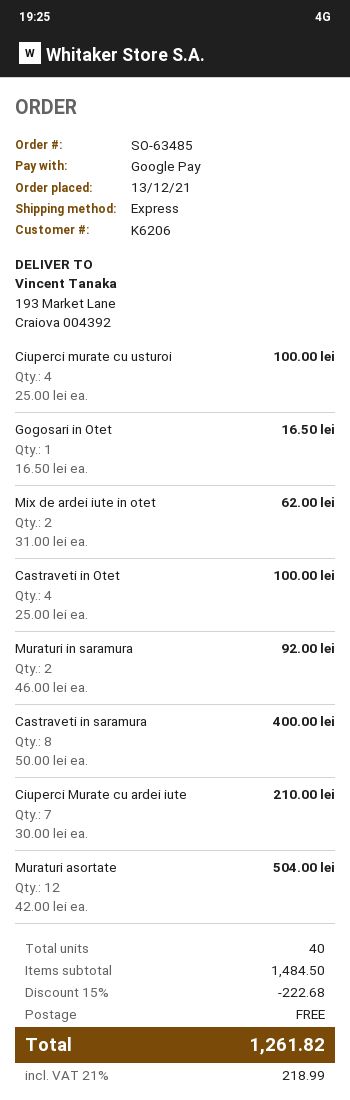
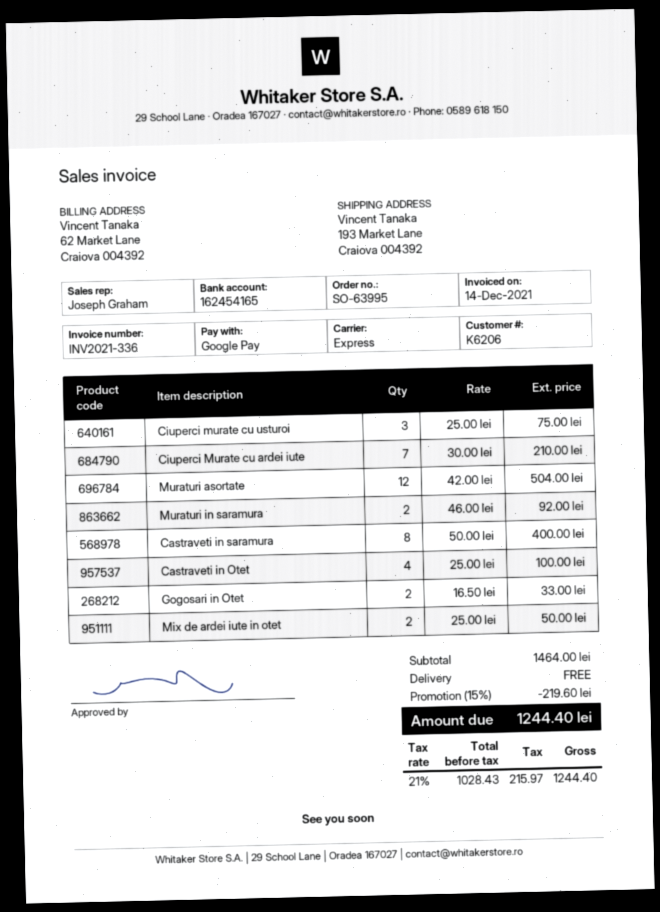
order number: SO-63485 -> SO-63995
Ciuperci murate cu usturoi: 4 x 25.00 = 100.00 -> 3 x 25.00 = 75.00
Gogosari in Otet: 1 x 16.50 = 16.50 -> 2 x 16.50 = 33.00
Mix de ardei iute in otet: 2 x 31.00 = 62.00 -> 2 x 25.00 = 50.00
subtotal: 1484.50 -> 1464.00
discount: 15% = 222.68 -> 15% = 219.60
tax: 21% = 218.99 -> 21% = 215.97
total: 1261.82 -> 1244.40

